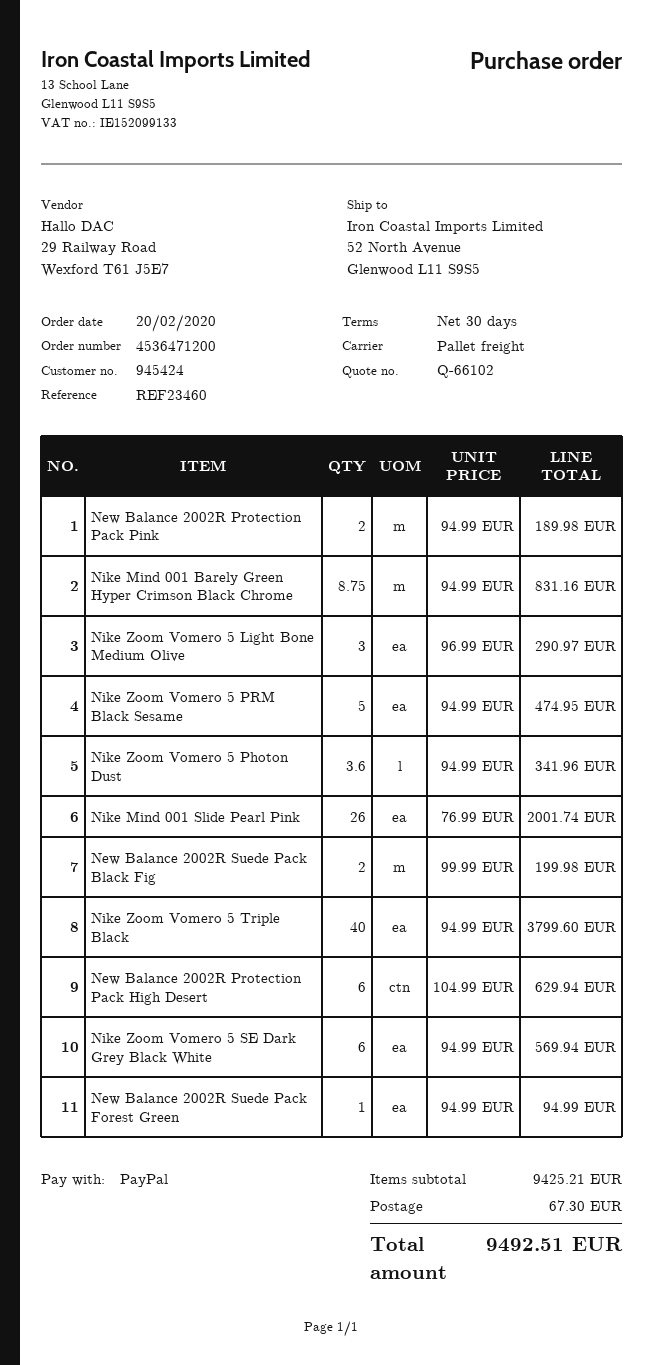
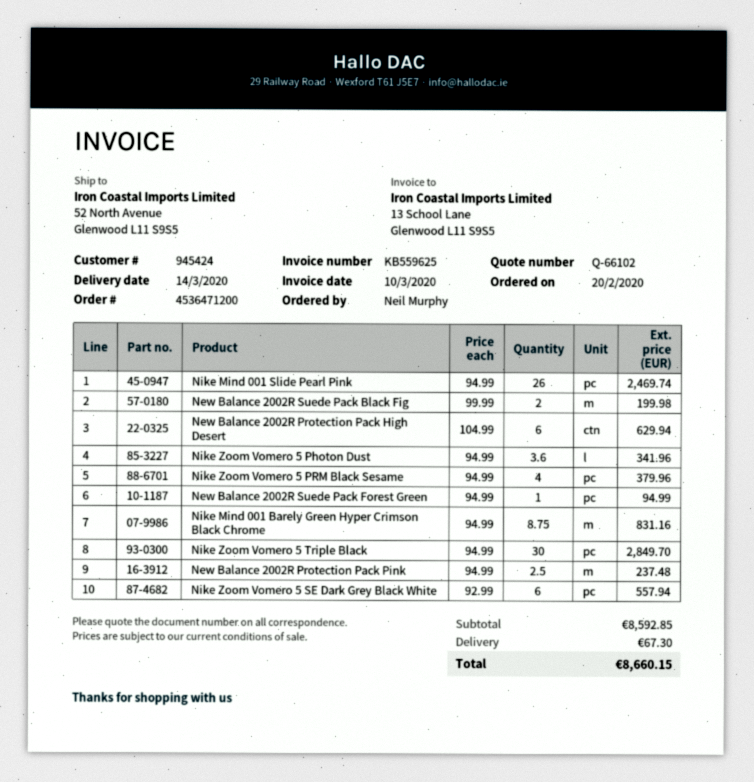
New Balance 2002R Protection Pack Pink: 2 x 94.99 = 189.98 -> 2.5 x 94.99 = 237.48
Nike Zoom Vomero 5 Light Bone Medium Olive: 3 x 96.99 = 290.97 -> none
Nike Zoom Vomero 5 PRM Black Sesame: 5 x 94.99 = 474.95 -> 4 x 94.99 = 379.96
Nike Mind 001 Slide Pearl Pink: 26 x 76.99 = 2001.74 -> 26 x 94.99 = 2469.74
Nike Zoom Vomero 5 Triple Black: 40 x 94.99 = 3799.60 -> 30 x 94.99 = 2849.70
Nike Zoom Vomero 5 SE Dark Grey Black White: 6 x 94.99 = 569.94 -> 6 x 92.99 = 557.94
subtotal: 9425.21 -> 8592.85
total: 9492.51 -> 8660.15

